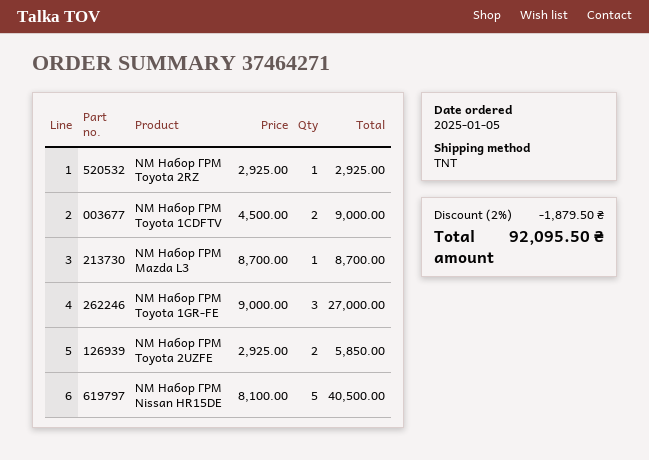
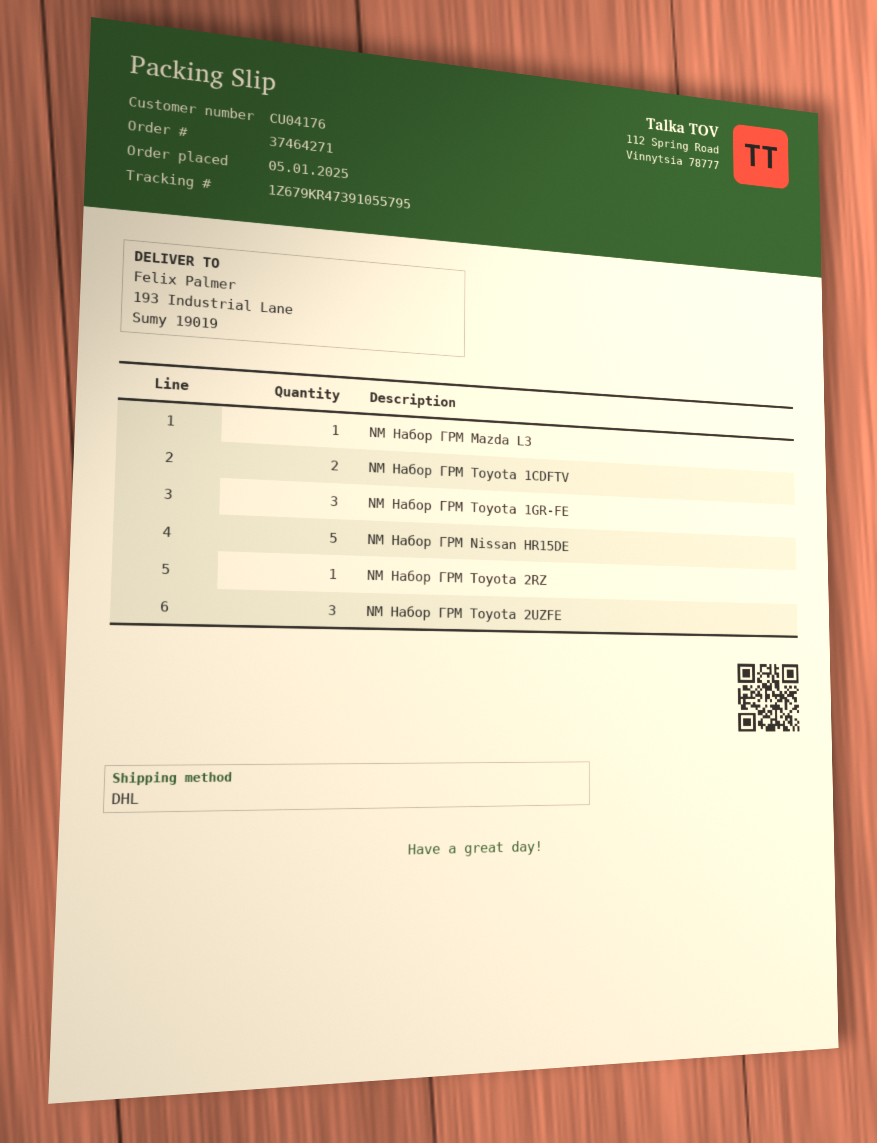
shipping method: TNT -> DHL
NM Набор ГРМ Toyota 2UZFE: 2 -> 3

